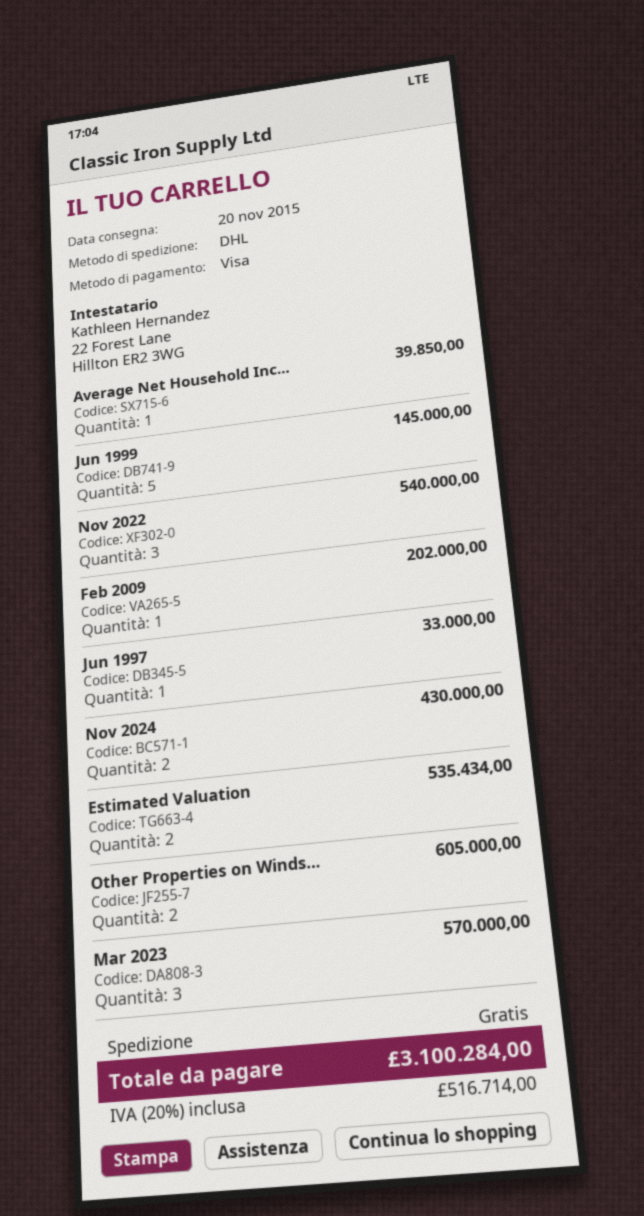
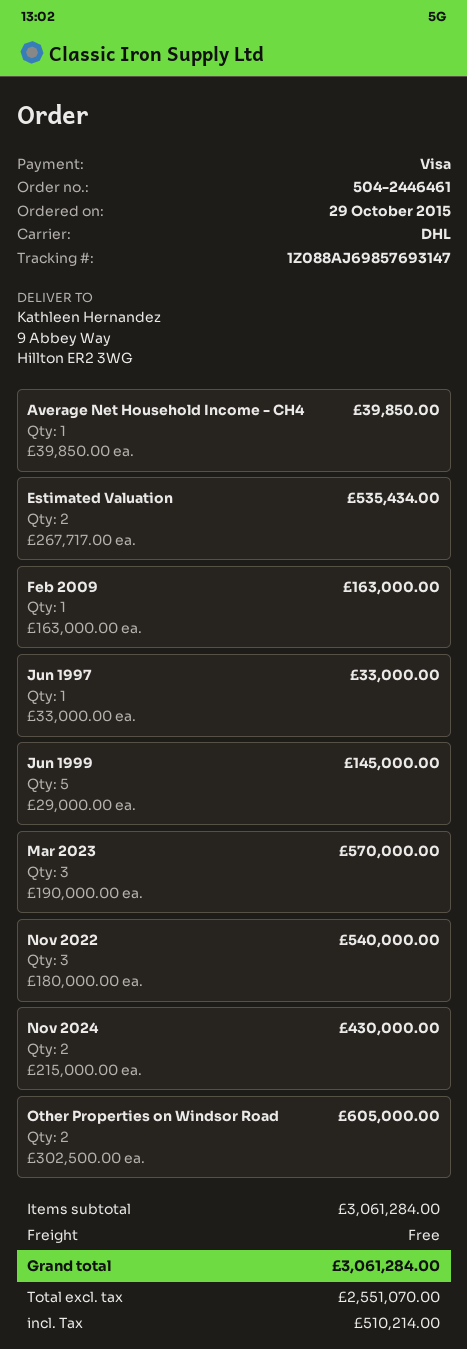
Feb 2009: 1 for 202000.00 -> 1 for 163000.00
tax: 516714.00 -> 510214.00
total: 3100284.00 -> 3061284.00

